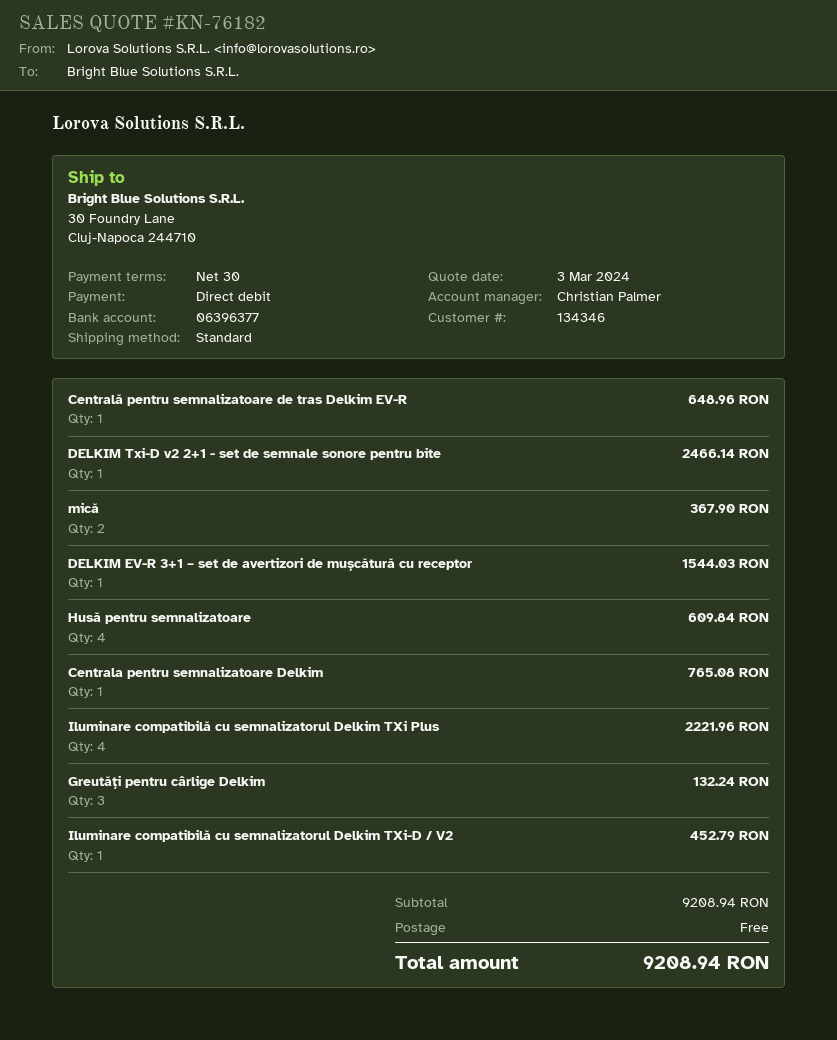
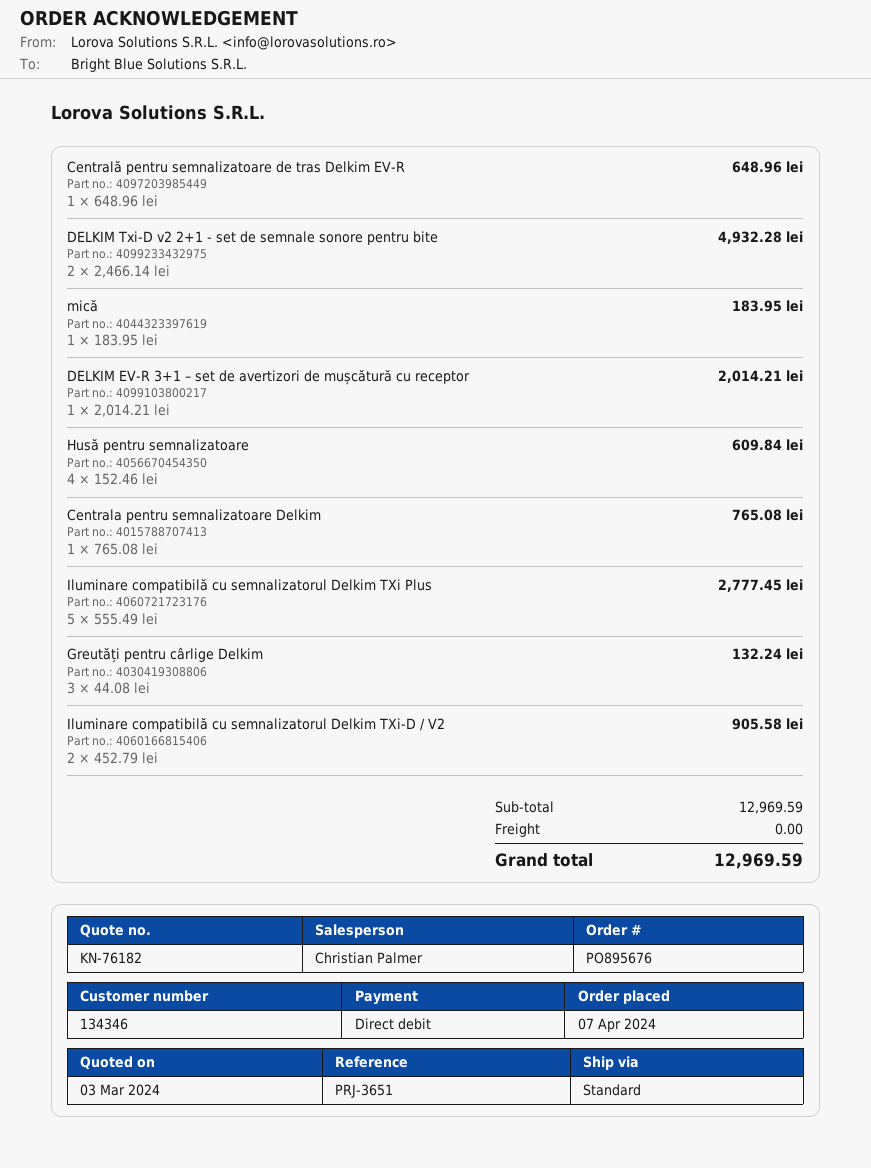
DELKIM Txi-D v2 2+1 - set de semnale sonore pentru bite: 1 for 2466.14 -> 2 for 4932.28
mică: 2 for 367.90 -> 1 for 183.95
DELKIM EV-R 3+1 – set de avertizori de mușcătură cu receptor: 1 for 1544.03 -> 1 for 2014.21
Iluminare compatibilă cu semnalizatorul Delkim TXi Plus: 4 for 2221.96 -> 5 for 2777.45
Iluminare compatibilă cu semnalizatorul Delkim TXi-D / V2: 1 for 452.79 -> 2 for 905.58
subtotal: 9208.94 -> 12969.59
total: 9208.94 -> 12969.59

